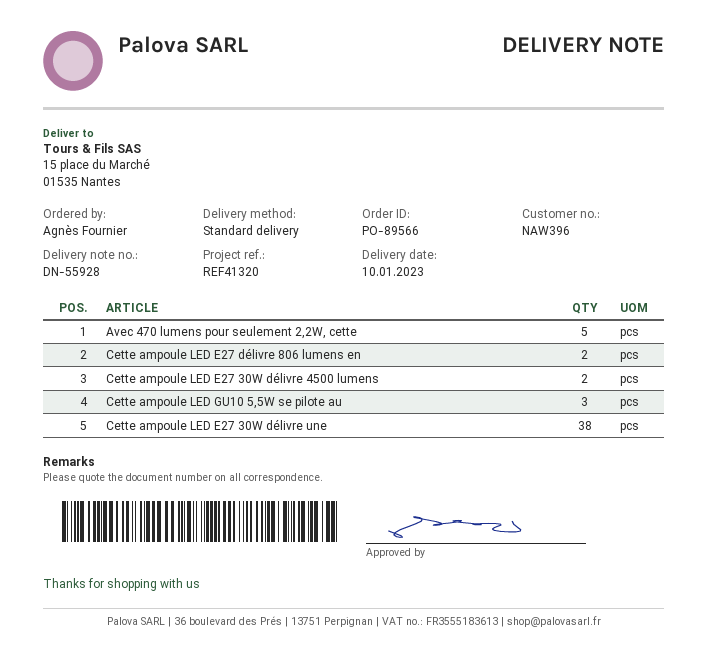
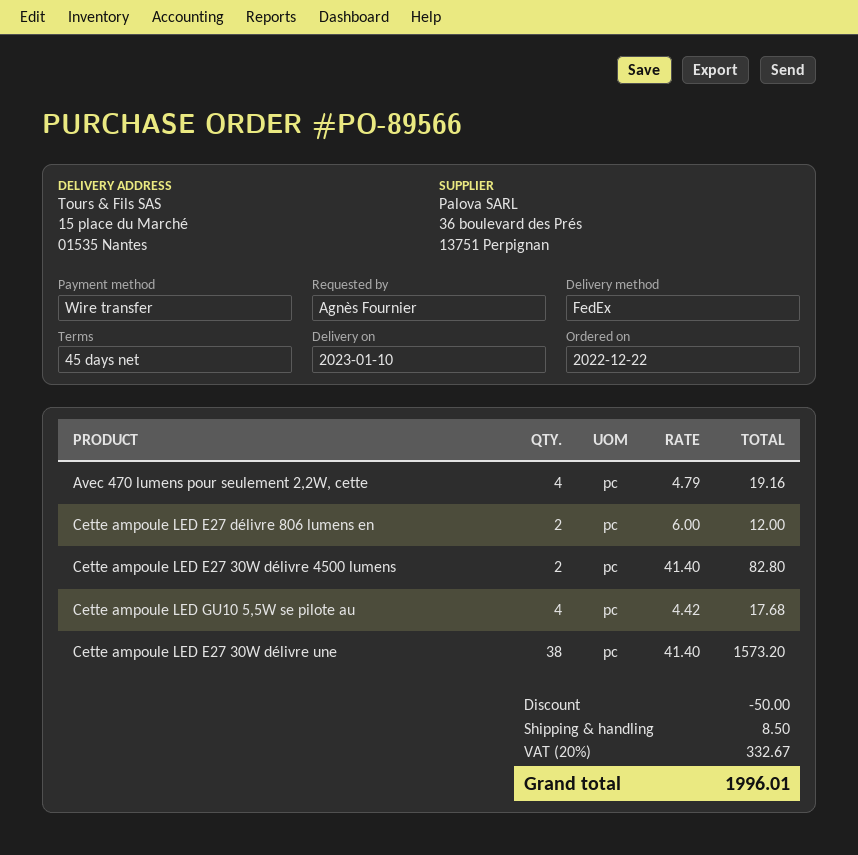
shipping method: standard -> FedEx
Avec 470 lumens pour seulement 2,2W, cette: 5 -> 4
Cette ampoule LED GU10 5,5W se pilote au: 3 -> 4

